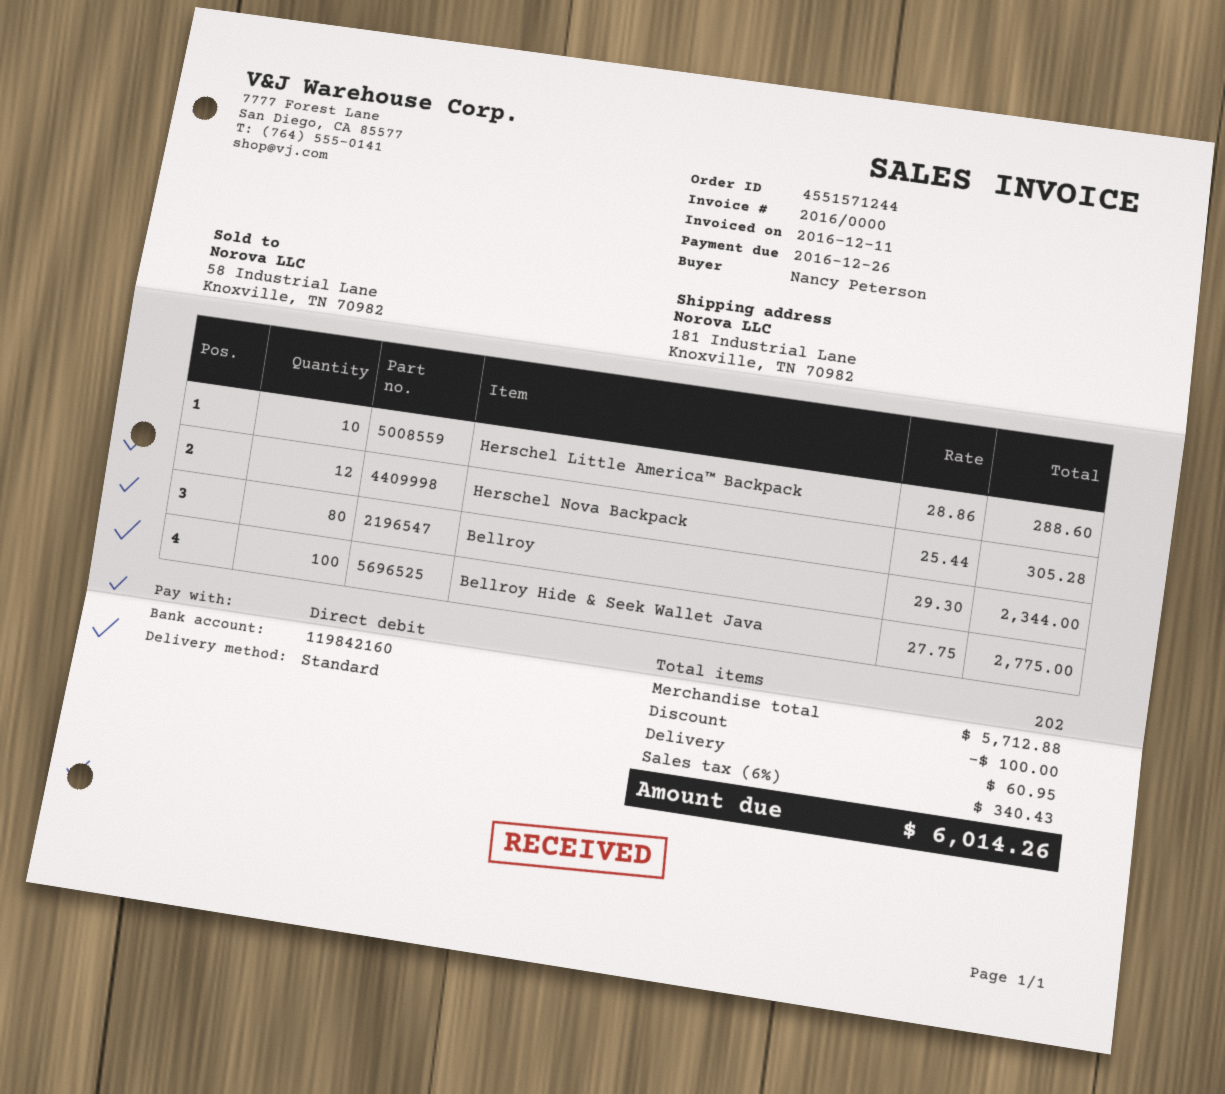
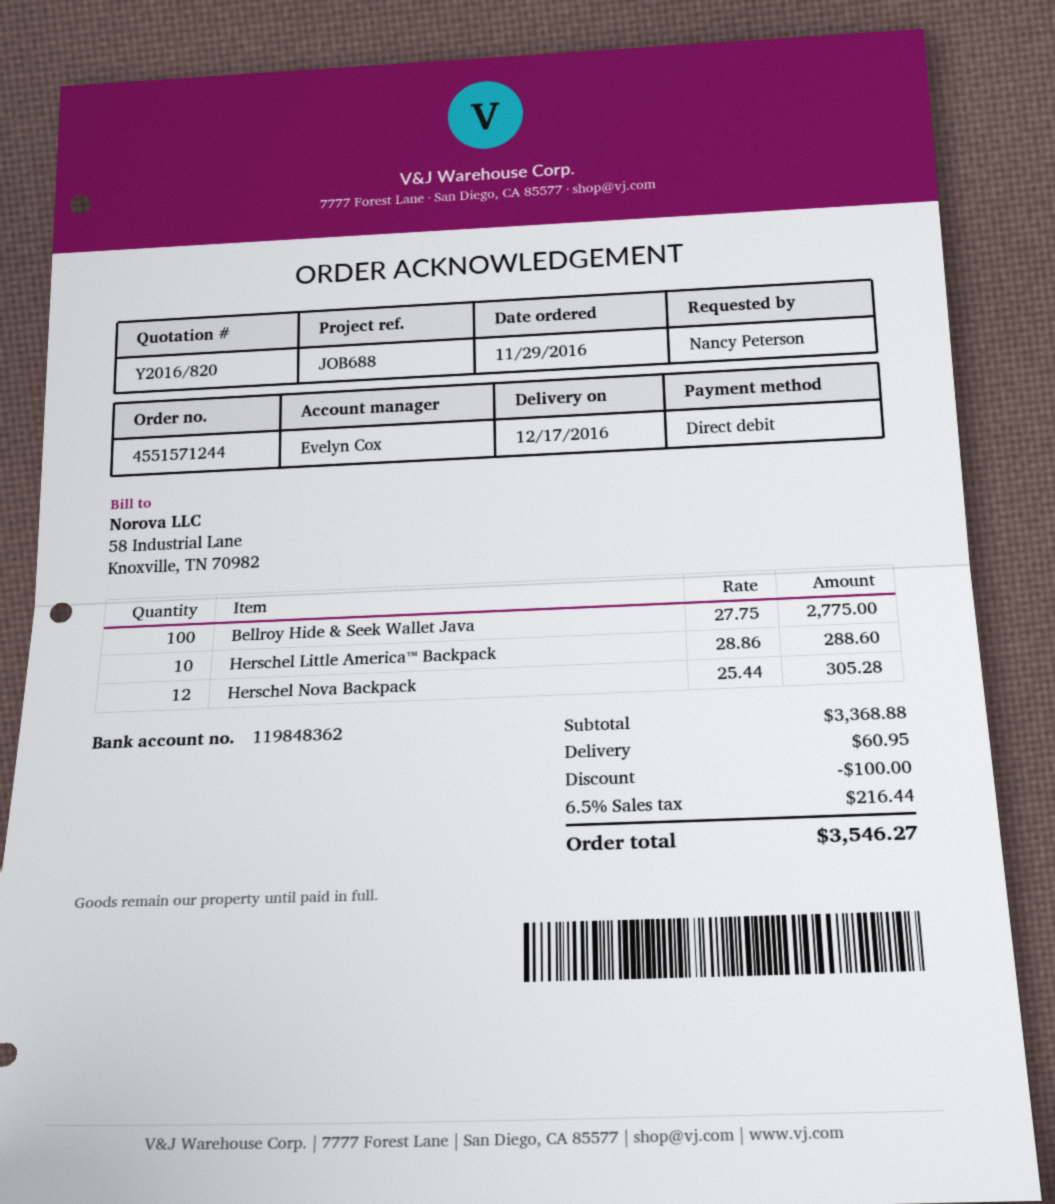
bank account: 119842160 -> 119848362
Bellroy: 80 x 29.30 = 2344.00 -> none
subtotal: 5712.88 -> 3368.88
tax: 6% = 340.43 -> 6.5% = 216.44
total: 6014.26 -> 3546.27

